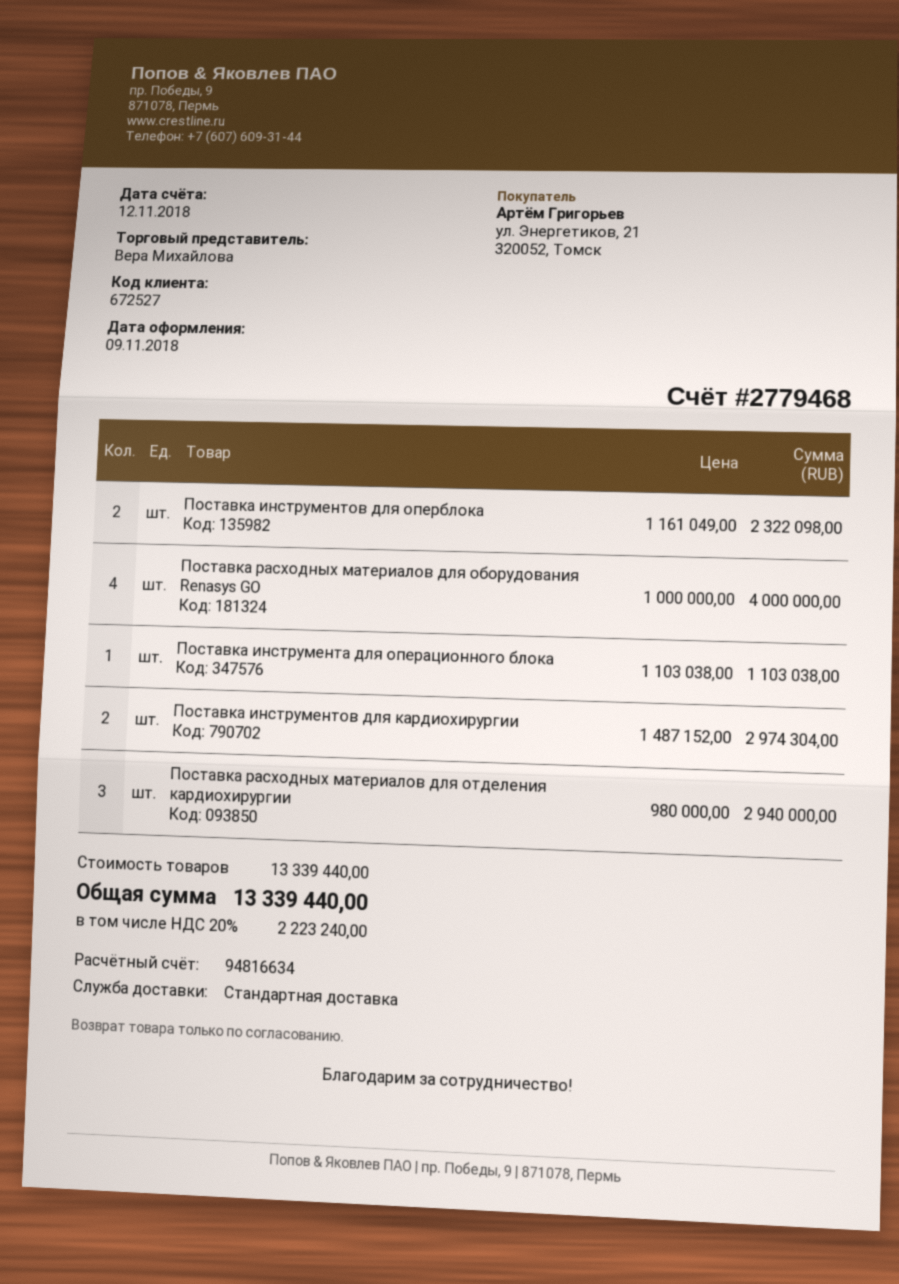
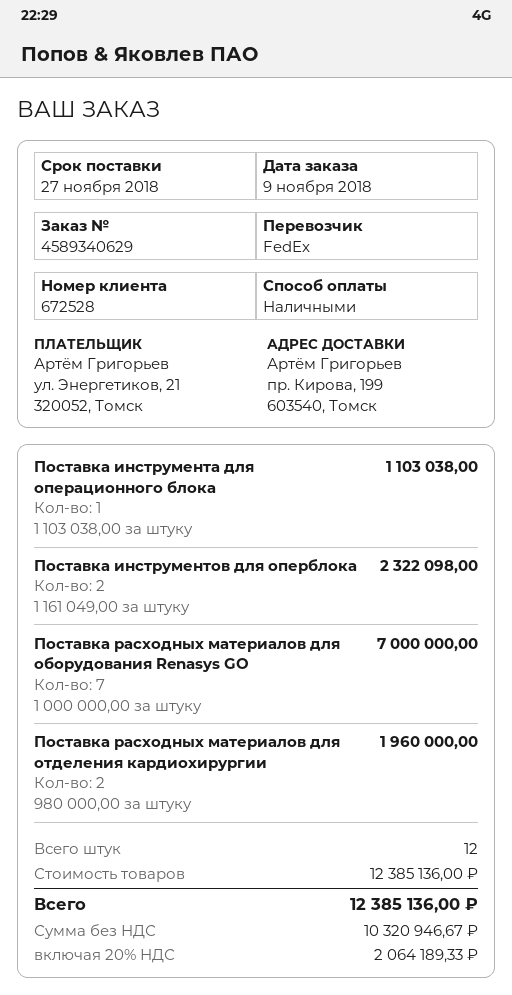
customer number: 672527 -> 672528
shipping method: standard -> FedEx
Поставка расходных материалов для оборудования Renasys GO: 4 x 1000000.00 = 4000000.00 -> 7 x 1000000.00 = 7000000.00
Поставка инструментов для кардиохирургии: 2 x 1487152.00 = 2974304.00 -> none
Поставка расходных материалов для отделения кардиохирургии: 3 x 980000.00 = 2940000.00 -> 2 x 980000.00 = 1960000.00
subtotal: 13339440.00 -> 12385136.00
tax: 20% = 2223240.00 -> 20% = 2064189.33
total: 13339440.00 -> 12385136.00

